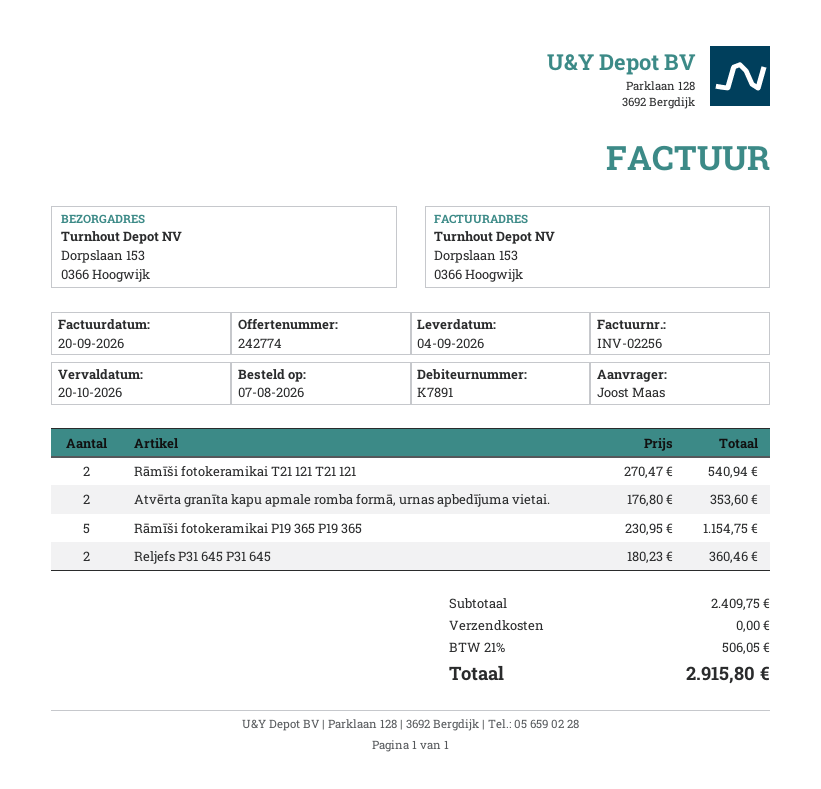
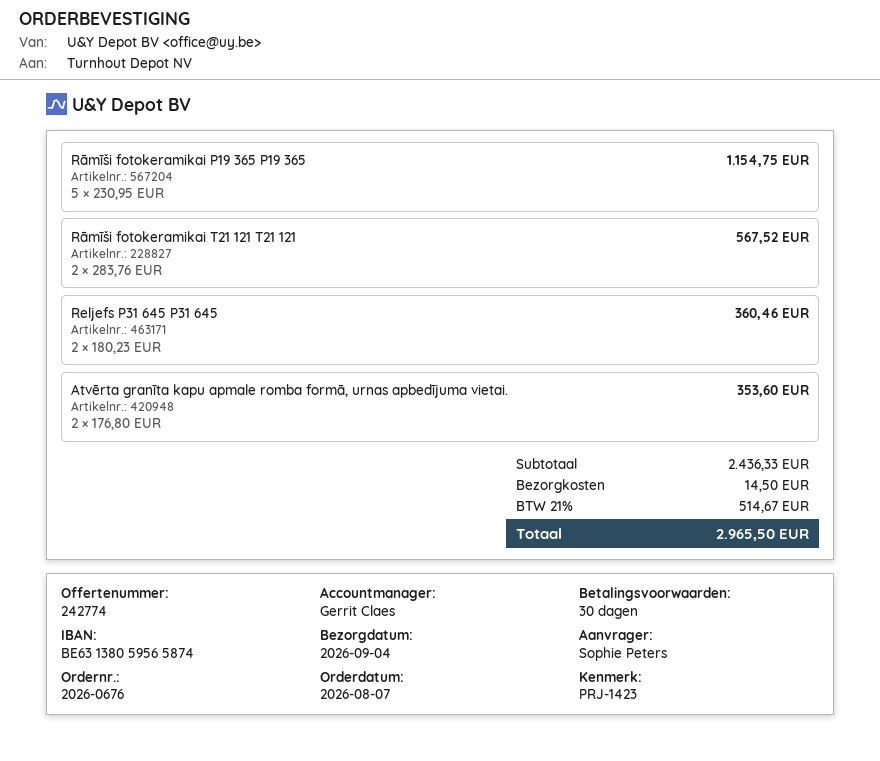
ordered by: Joost Maas -> Sophie Peters
Rāmīši fotokeramikai T21 121 T21 121: 2 x 270.47 = 540.94 -> 2 x 283.76 = 567.52
subtotal: 2409.75 -> 2436.33
shipping: 0.00 -> 14.50
tax: 21% = 506.05 -> 21% = 514.67
total: 2915.80 -> 2965.50

